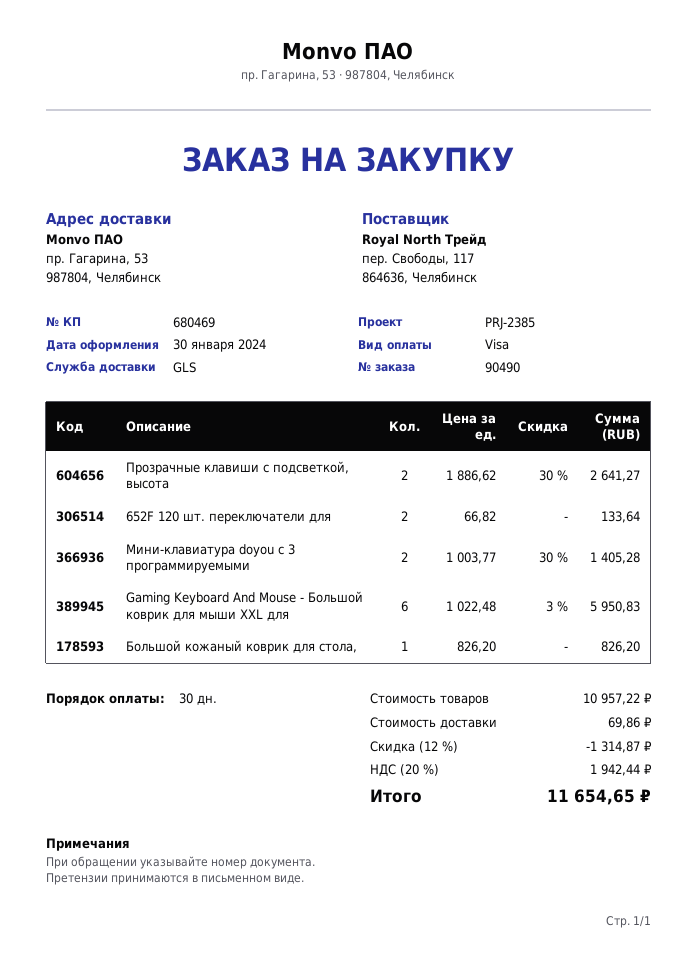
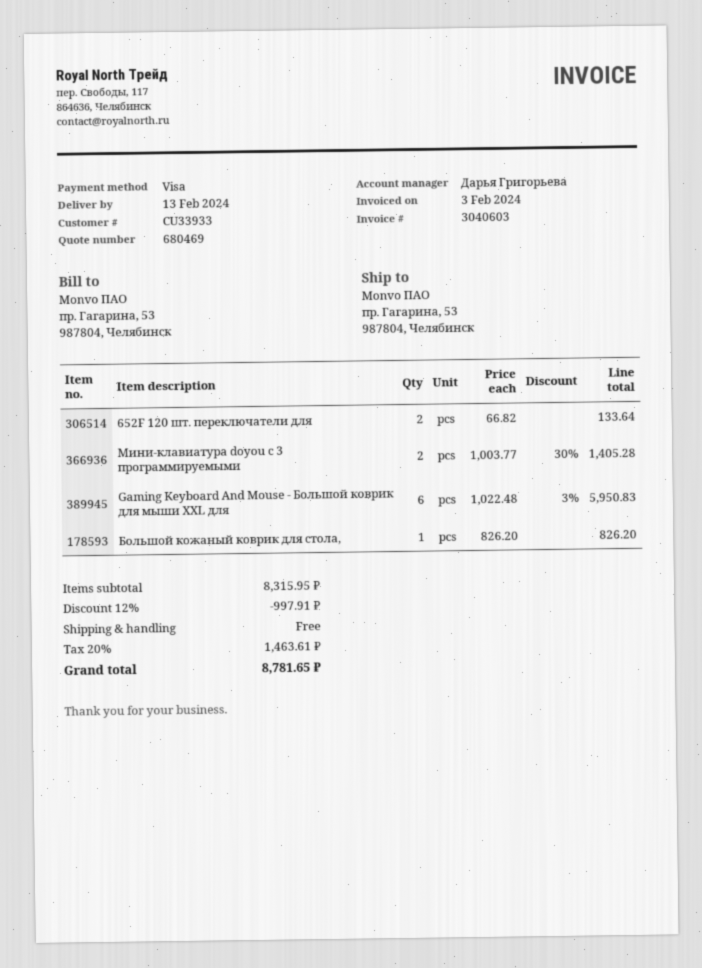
Прозрачные клавиши с подсветкой, высота: 2 x 1886.62 - 30% = 2641.27 -> none
subtotal: 10957.22 -> 8315.95
discount: 12% = 1314.87 -> 12% = 997.91
shipping: 69.86 -> 0.00
tax: 20% = 1942.44 -> 20% = 1463.61
total: 11654.65 -> 8781.65

